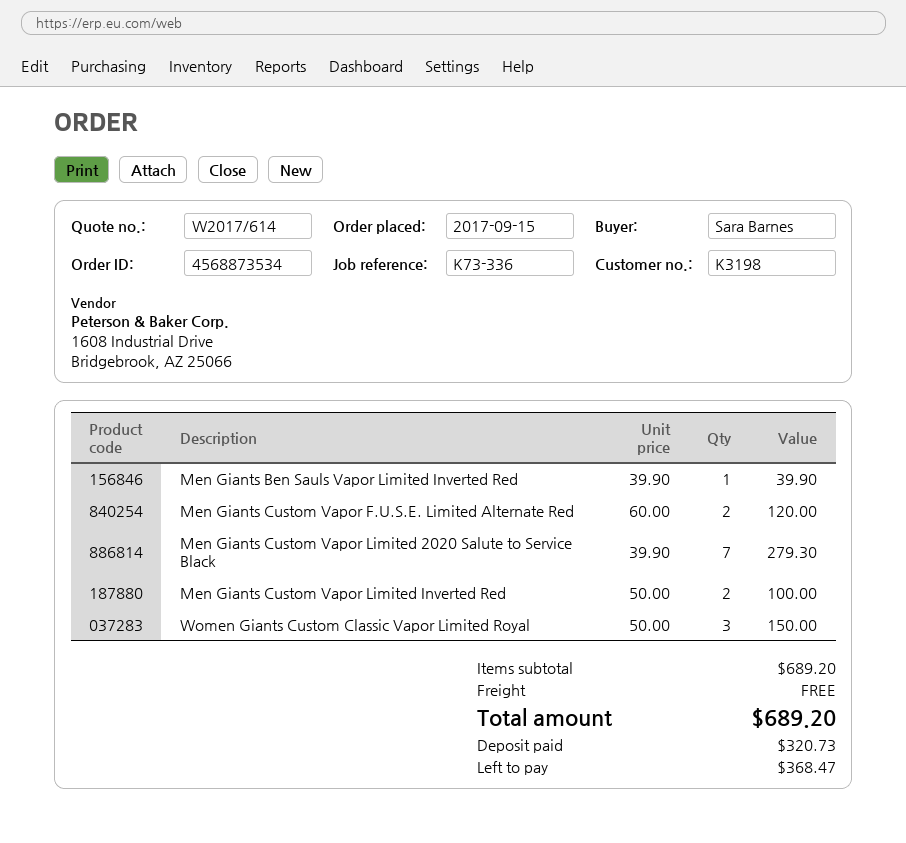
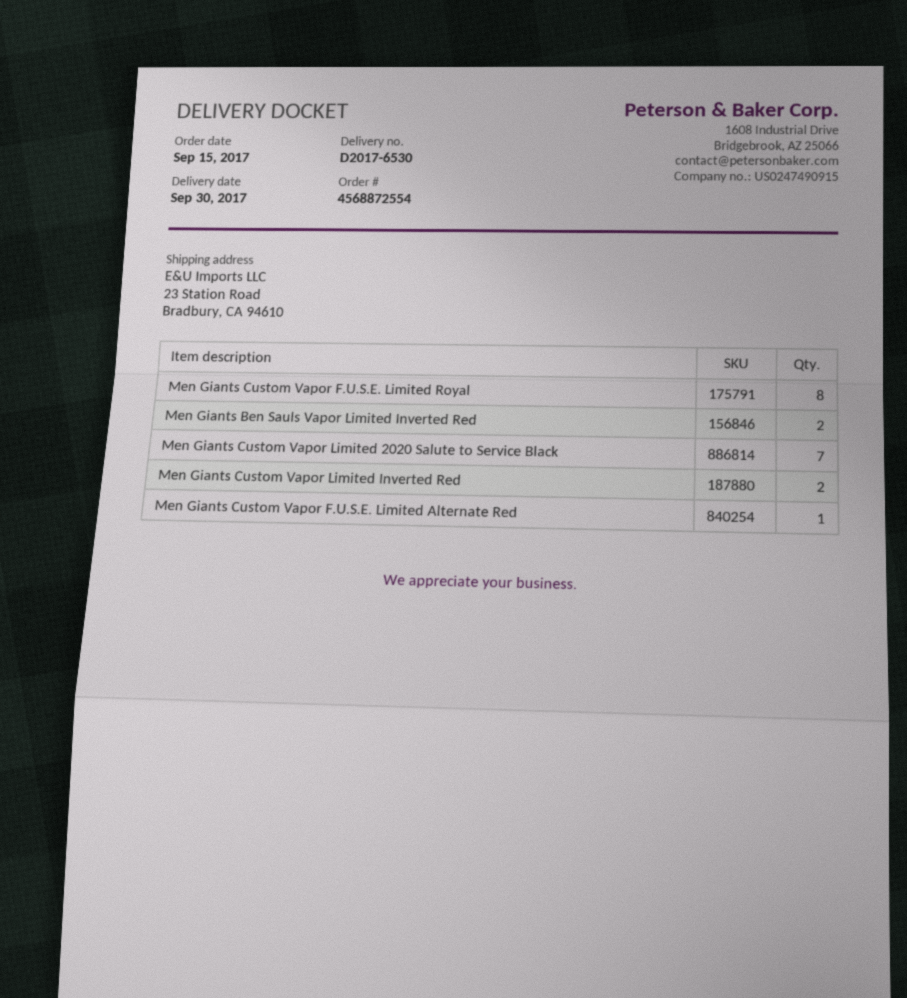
order number: 4568873534 -> 4568872554
Men Giants Ben Sauls Vapor Limited Inverted Red: 1 -> 2
Men Giants Custom Vapor F.U.S.E. Limited Alternate Red: 2 -> 1
Women Giants Custom Classic Vapor Limited Royal: 3 -> none
Men Giants Custom Vapor F.U.S.E. Limited Royal: none -> 8

